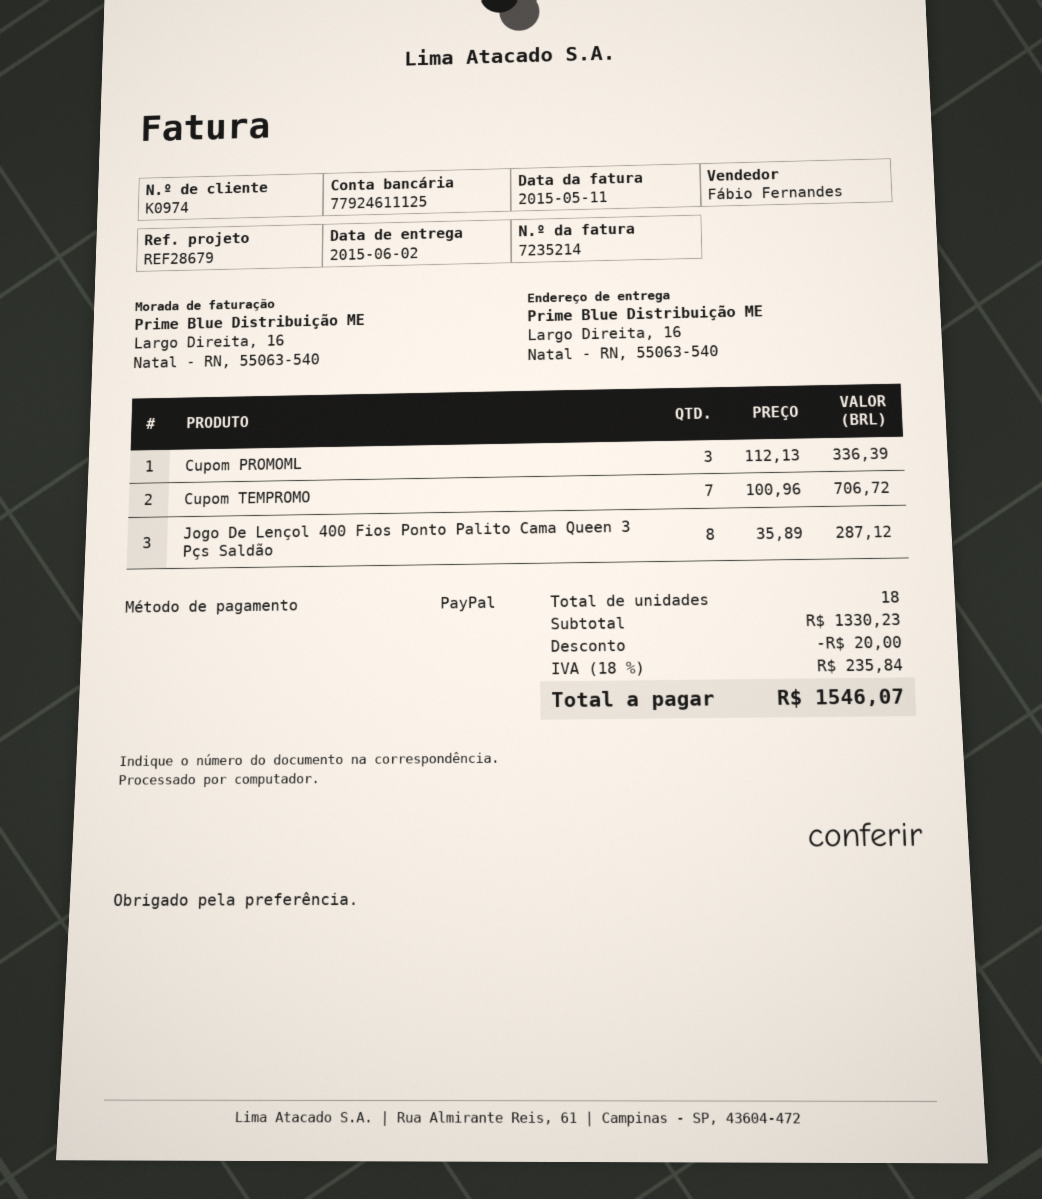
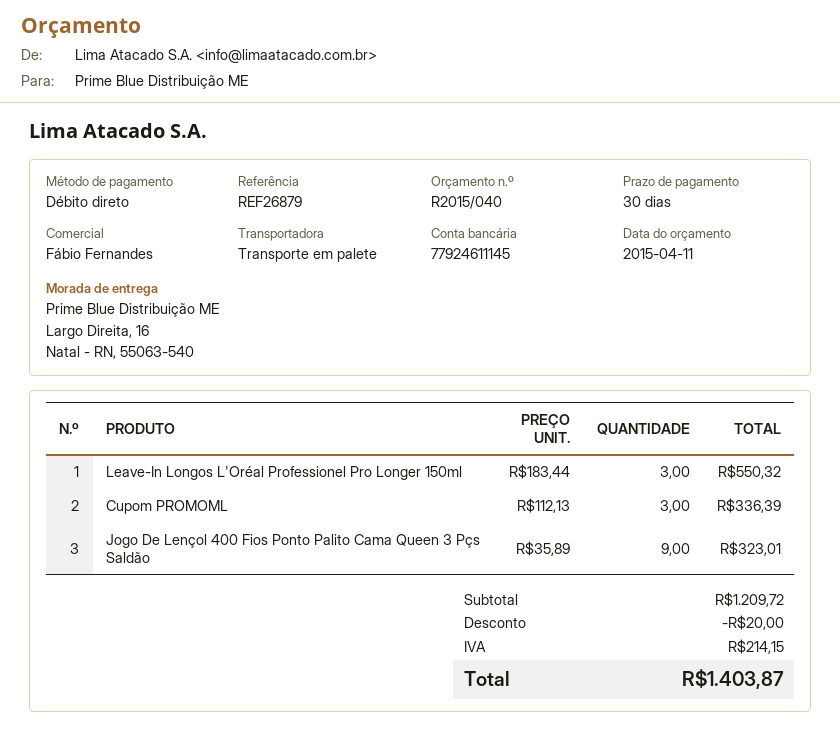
reference: REF28679 -> REF26879
payment method: PayPal -> direct debit
bank account: 77924611125 -> 77924611145
Cupom TEMPROMO: 7 x 100.96 = 706.72 -> none
Jogo De Lençol 400 Fios Ponto Palito Cama Queen 3 Pçs Saldão: 8 x 35.89 = 287.12 -> 9 x 35.89 = 323.01
Leave-In Longos L'Oréal Professionel Pro Longer 150ml: none -> 3 x 183.44 = 550.32
subtotal: 1330.23 -> 1209.72
tax: 235.84 -> 214.15
total: 1546.07 -> 1403.87

